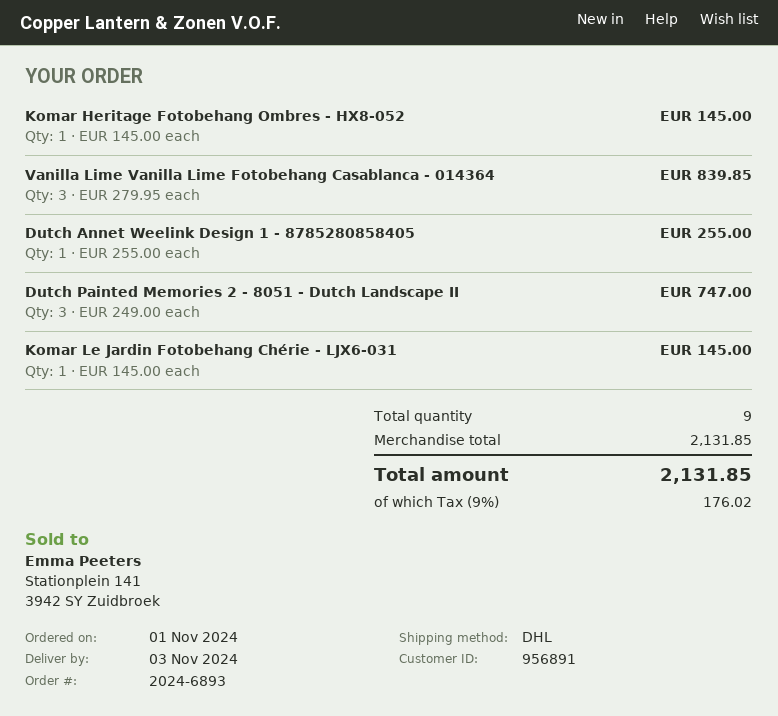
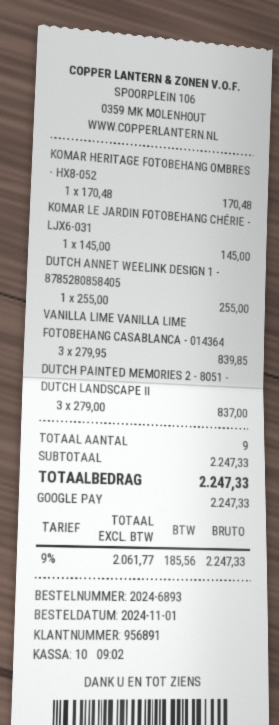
Komar Heritage Fotobehang Ombres - HX8-052: 1 x 145.00 = 145.00 -> 1 x 170.48 = 170.48
Dutch Painted Memories 2 - 8051 - Dutch Landscape II: 3 x 249.00 = 747.00 -> 3 x 279.00 = 837.00
subtotal: 2131.85 -> 2247.33
tax: 9% = 176.02 -> 9% = 185.56
total: 2131.85 -> 2247.33

